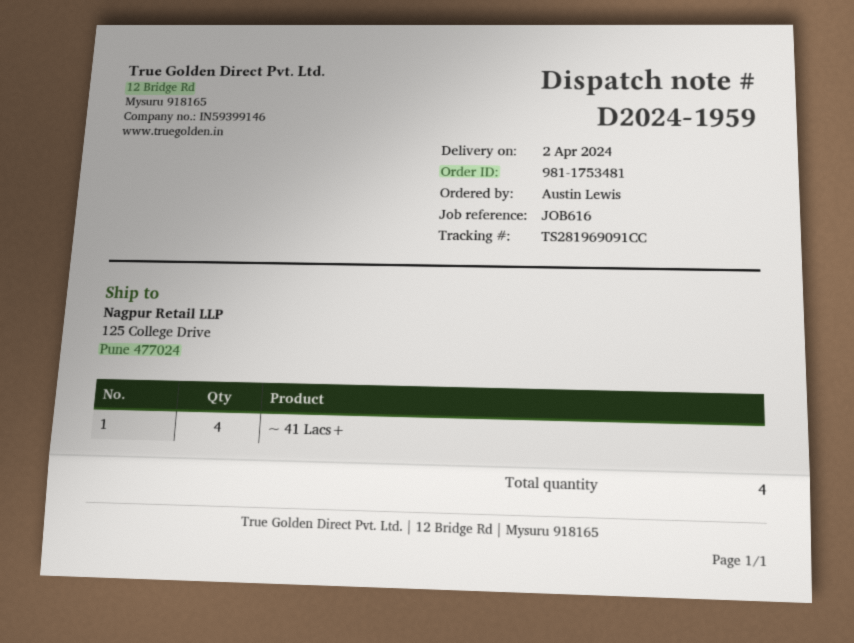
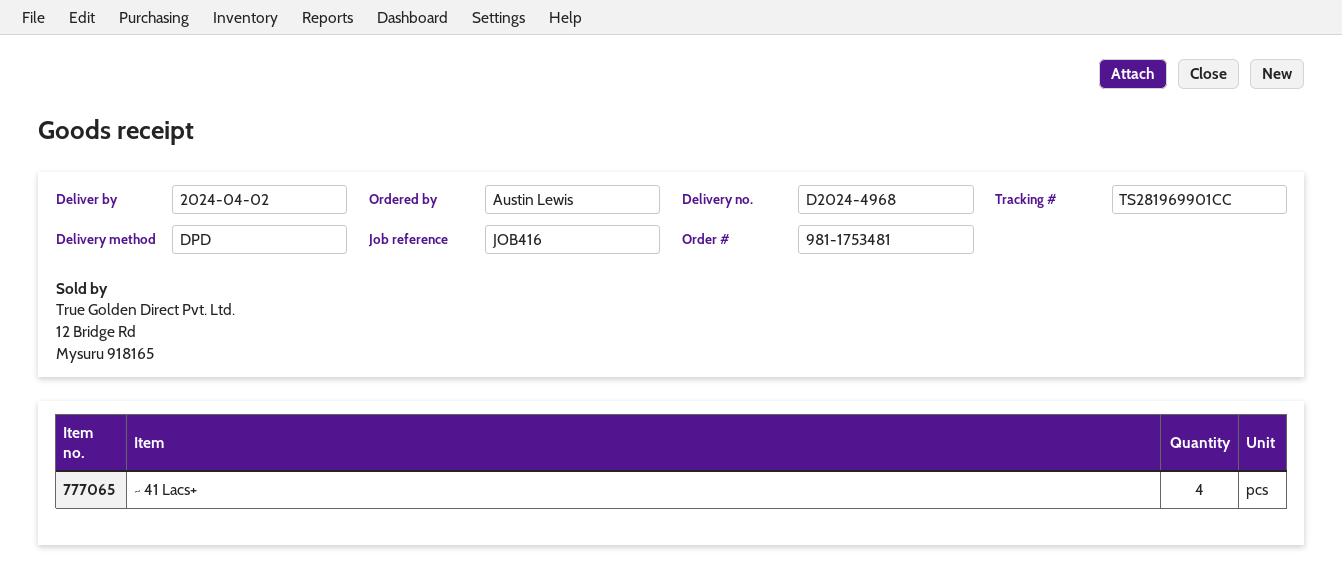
delivery note number: D2024-1959 -> D2024-4968
reference: JOB616 -> JOB416
tracking number: TS281969091CC -> TS281969901CC

